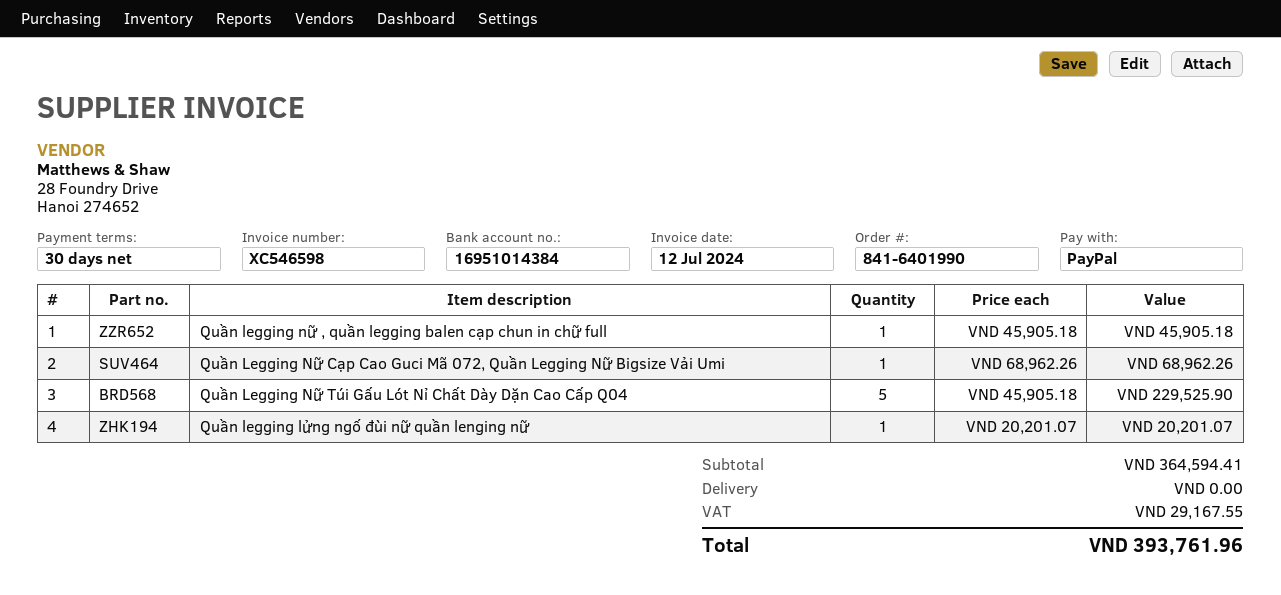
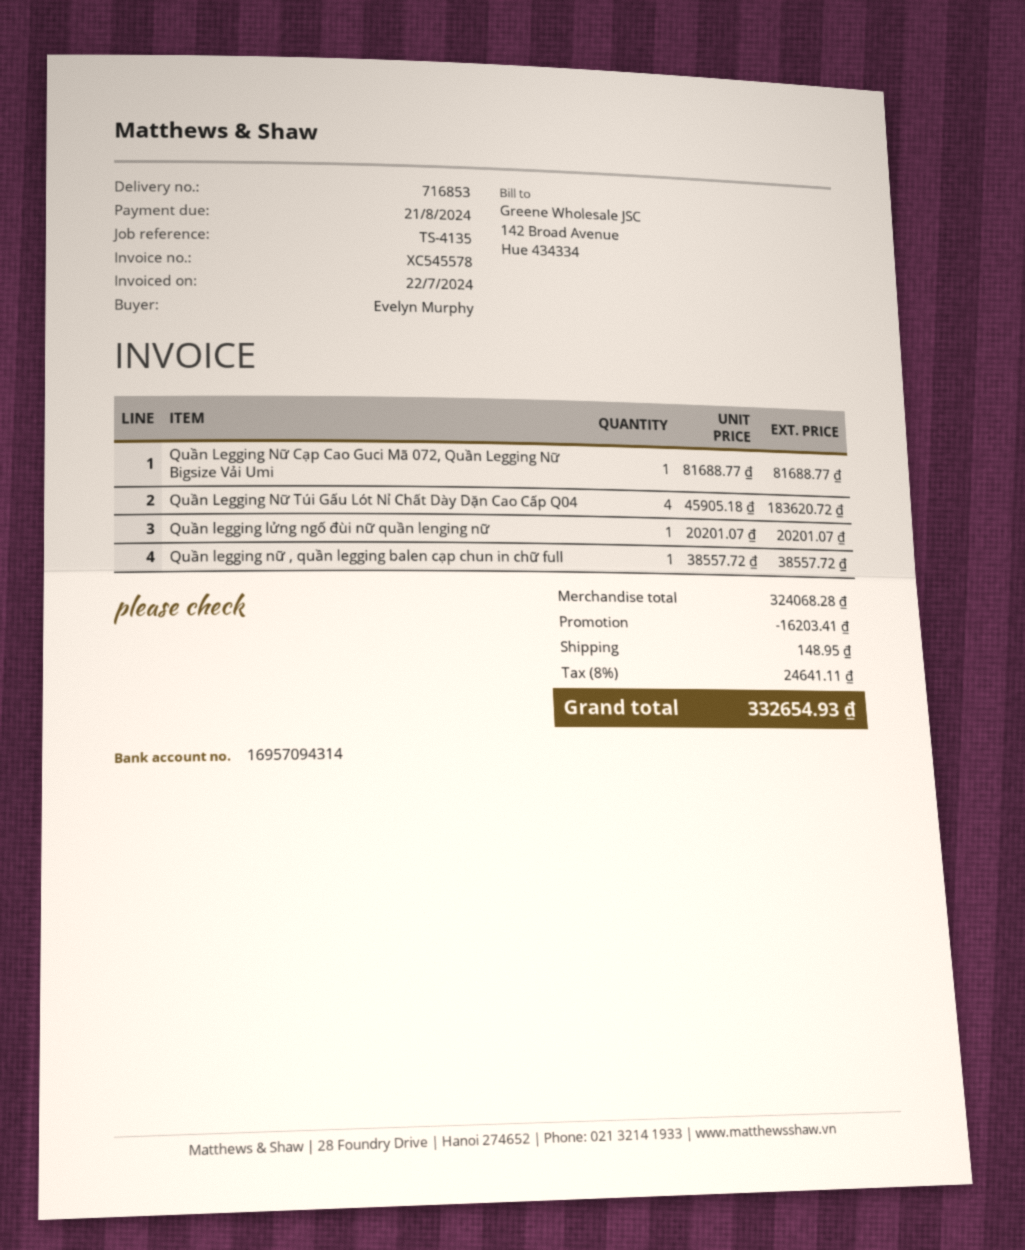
invoice number: XC546598 -> XC545578
invoice date: 2024-07-12 -> 2024-07-22
bank account: 16951014384 -> 16957094314
Quần legging nữ , quần legging balen cạp chun in chữ full: 1 x 45905.18 = 45905.18 -> 1 x 38557.72 = 38557.72
Quần Legging Nữ Cạp Cao Guci Mã 072, Quần Legging Nữ Bigsize Vải Umi: 1 x 68962.26 = 68962.26 -> 1 x 81688.77 = 81688.77
Quần Legging Nữ Túi Gấu Lót Nỉ Chất Dày Dặn Cao Cấp Q04: 5 x 45905.18 = 229525.90 -> 4 x 45905.18 = 183620.72
subtotal: 364594.41 -> 324068.28
discount: none -> 16203.41
shipping: 0.00 -> 148.95
tax: 29167.55 -> 24641.11
total: 393761.96 -> 332654.93

